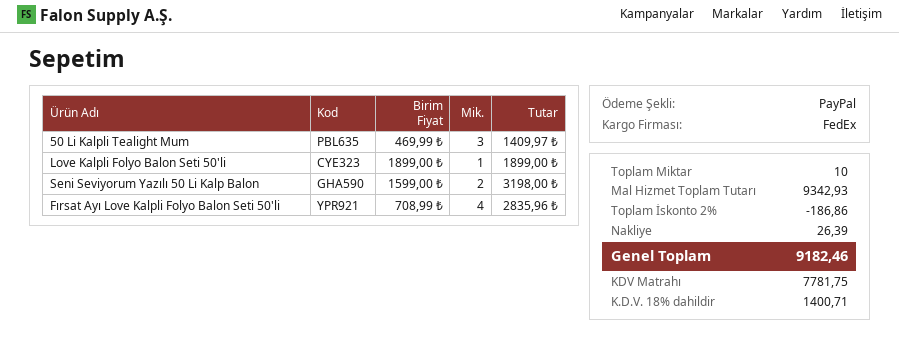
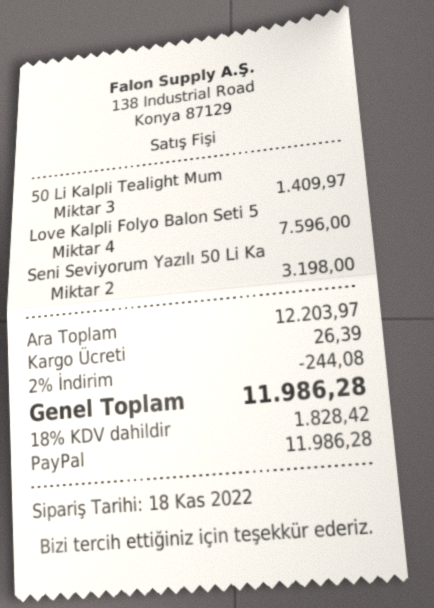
Love Kalpli Folyo Balon Seti 50'li: 1 for 1899.00 -> 4 for 7596.00
Fırsat Ayı Love Kalpli Folyo Balon Seti 50'li: 4 for 2835.96 -> none
subtotal: 9342.93 -> 12203.97
discount: 2% = 186.86 -> 2% = 244.08
tax: 18% = 1400.71 -> 18% = 1828.42
total: 9182.46 -> 11986.28

